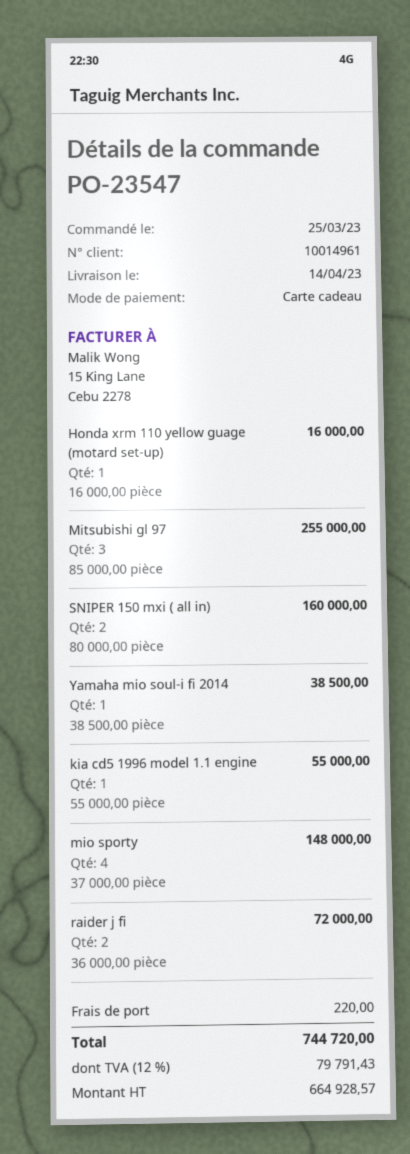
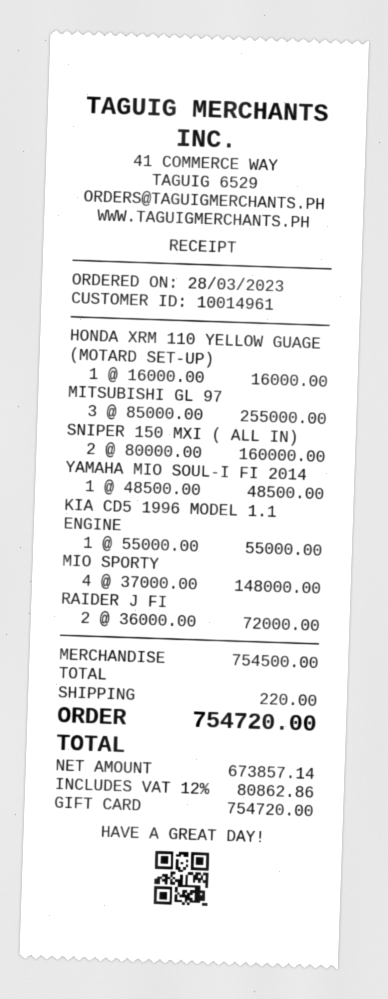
order date: 2023-03-25 -> 2023-03-28
Yamaha mio soul-i fi 2014: 1 x 38500.00 = 38500.00 -> 1 x 48500.00 = 48500.00
net: 664928.57 -> 673857.14
tax: 12% = 79791.43 -> 12% = 80862.86
total: 744720.00 -> 754720.00

